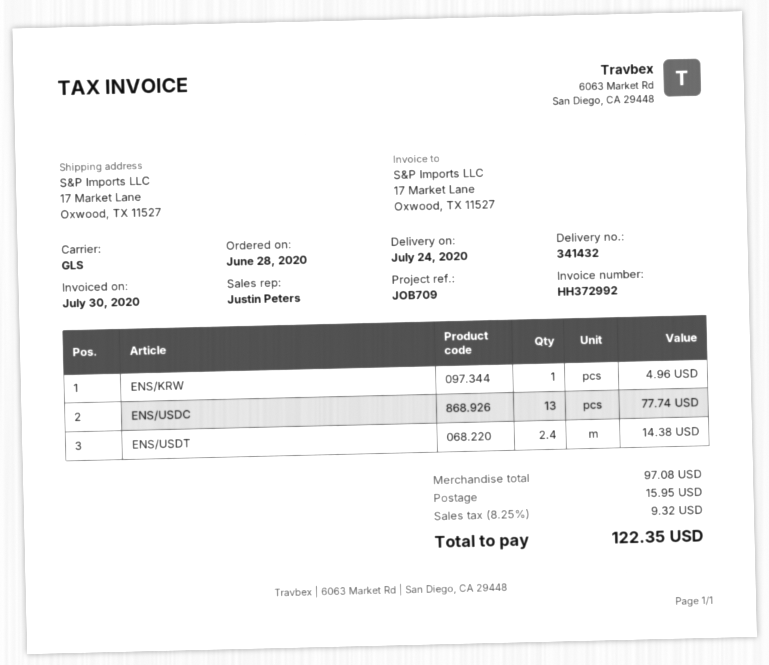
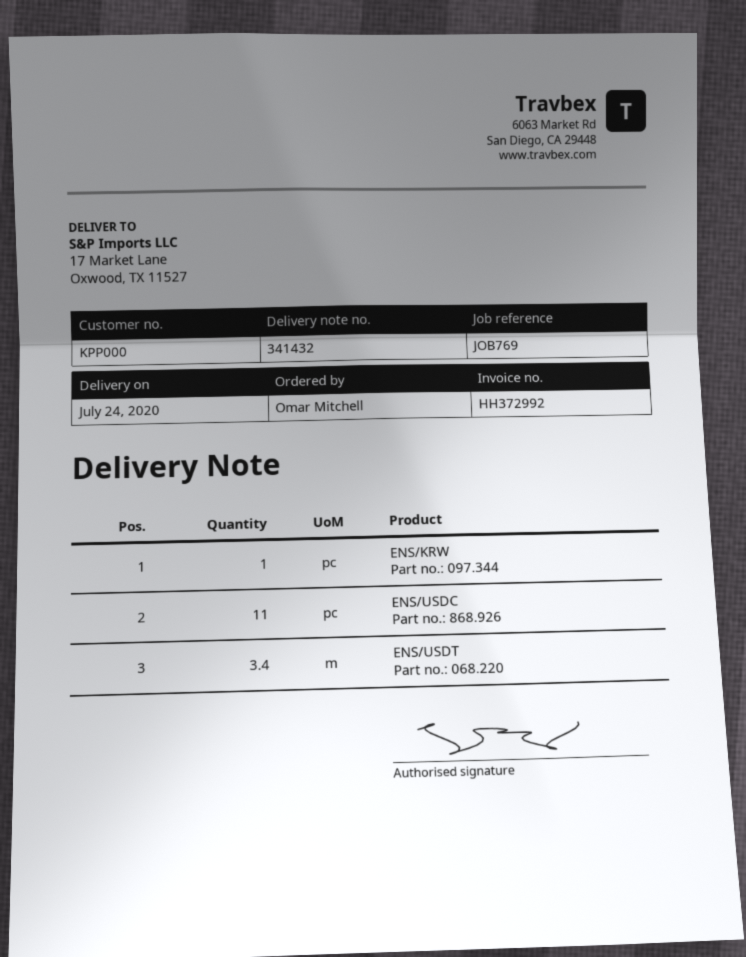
reference: JOB709 -> JOB769
ENS/USDC: 13 -> 11
ENS/USDT: 2.4 -> 3.4

